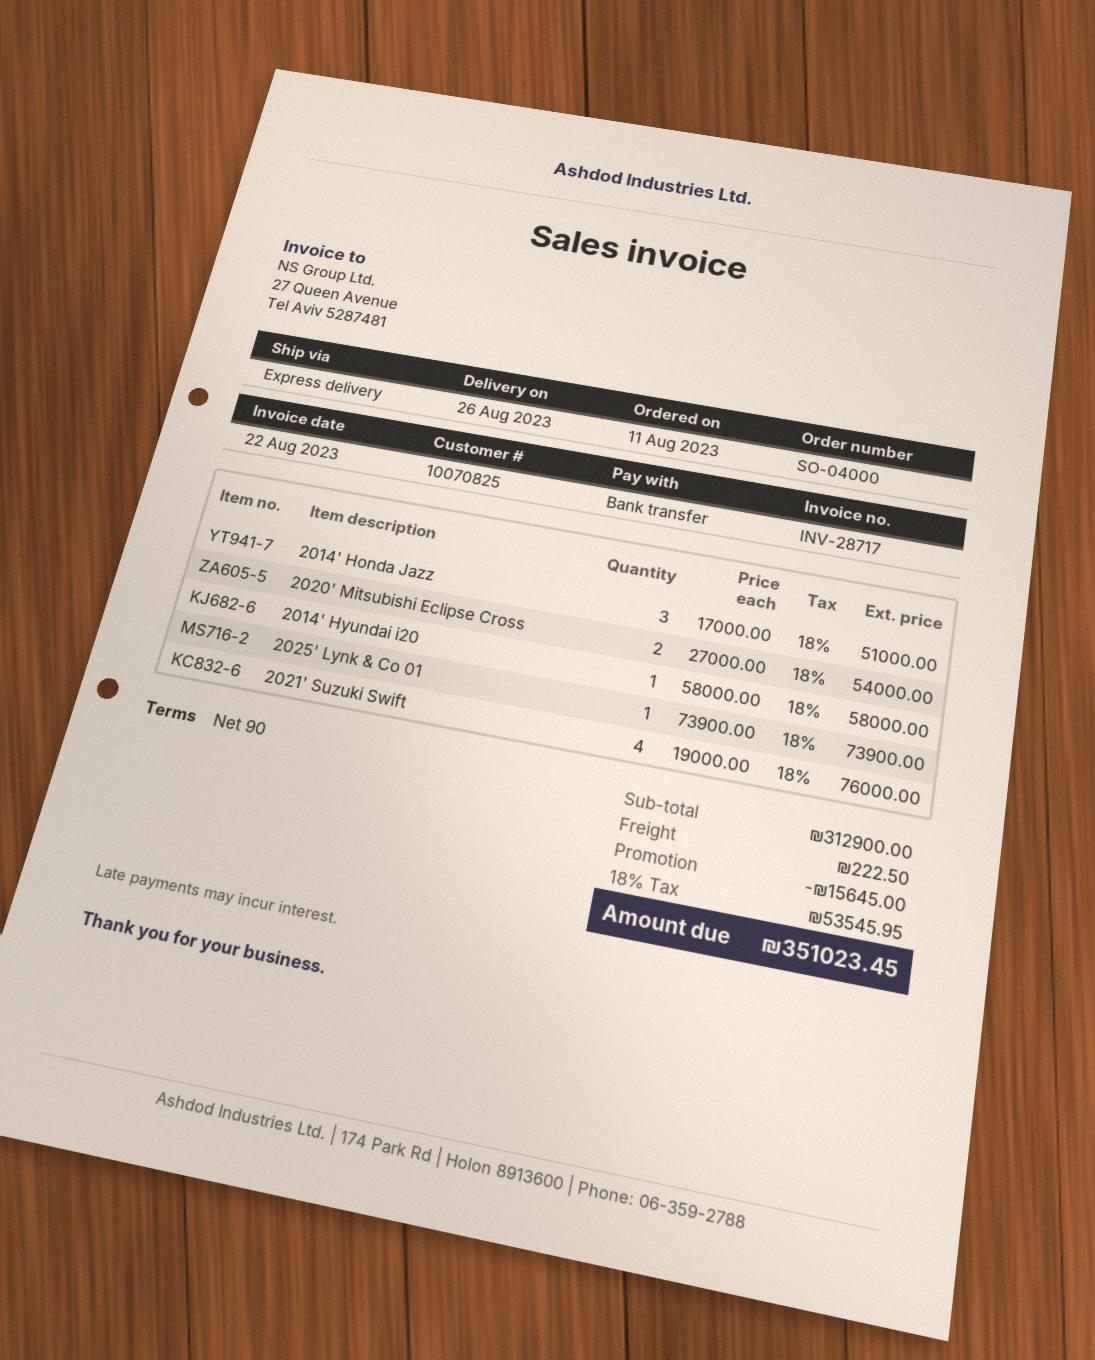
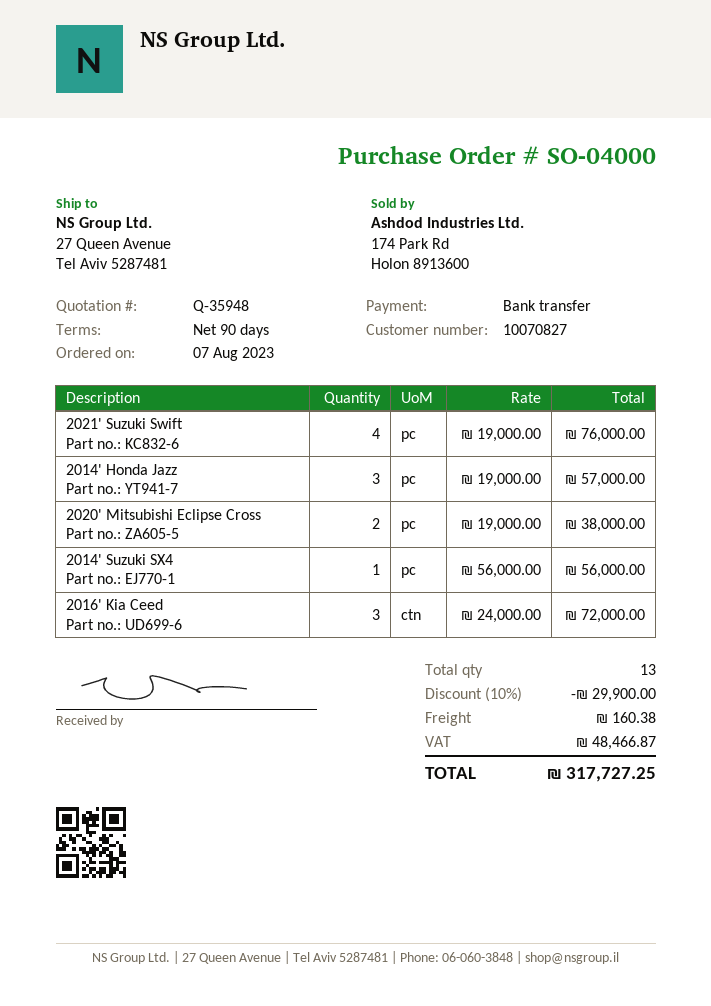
order date: 2023-08-11 -> 2023-08-07
customer number: 10070825 -> 10070827
2014' Honda Jazz: 3 x 17000.00 = 51000.00 -> 3 x 19000.00 = 57000.00
2020' Mitsubishi Eclipse Cross: 2 x 27000.00 = 54000.00 -> 2 x 19000.00 = 38000.00
2014' Hyundai i20: 1 x 58000.00 = 58000.00 -> none
2025' Lynk & Co 01: 1 x 73900.00 = 73900.00 -> none
2014' Suzuki SX4: none -> 1 x 56000.00 = 56000.00
2016' Kia Ceed: none -> 3 x 24000.00 = 72000.00
discount: 15645.00 -> 29900.00
shipping: 222.50 -> 160.38
tax: 53545.95 -> 48466.87
total: 351023.45 -> 317727.25

